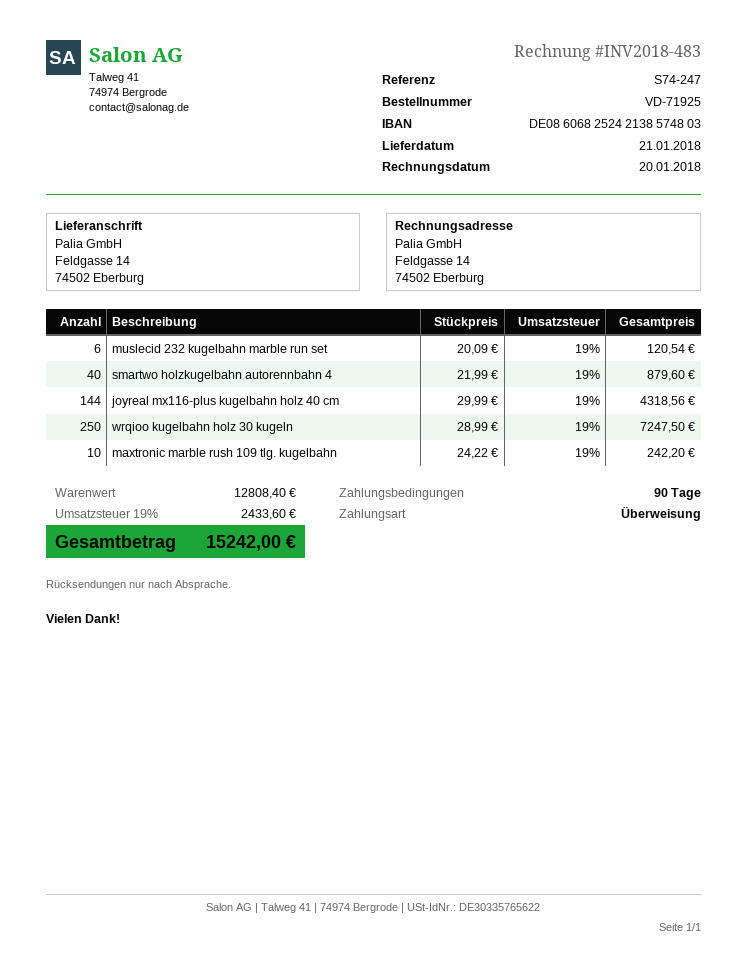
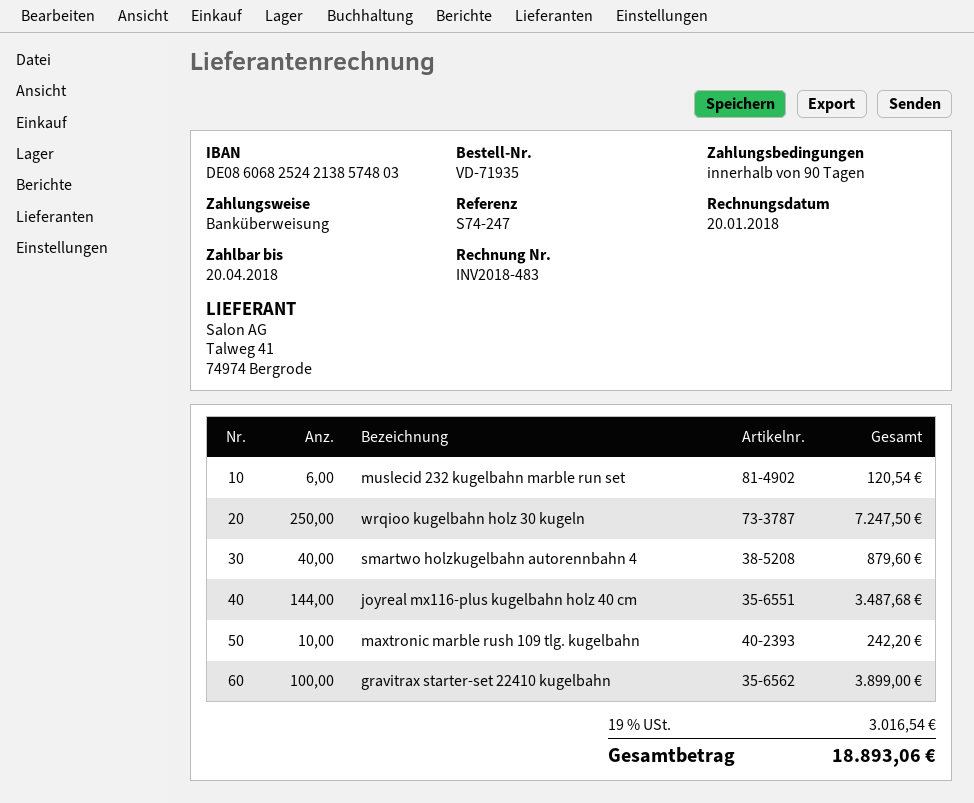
order number: VD-71925 -> VD-71935
joyreal mx116-plus kugelbahn holz 40 cm: 144 for 4318.56 -> 144 for 3487.68
gravitrax starter-set 22410 kugelbahn: none -> 100 for 3899.00
tax: 19% = 2433.60 -> 19% = 3016.54
total: 15242.00 -> 18893.06

